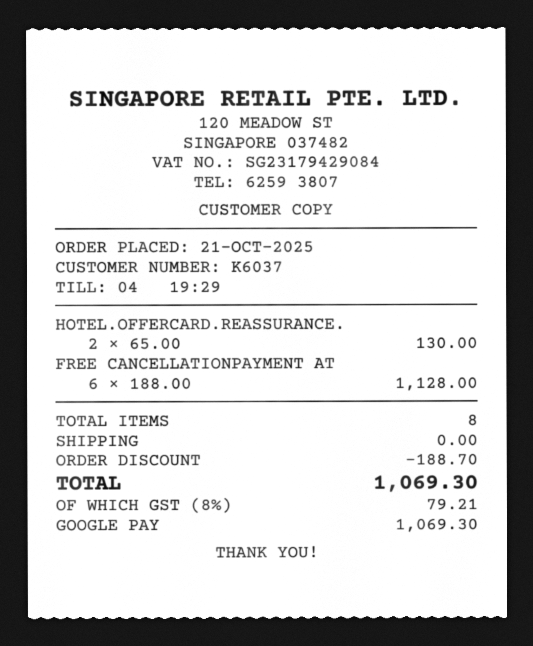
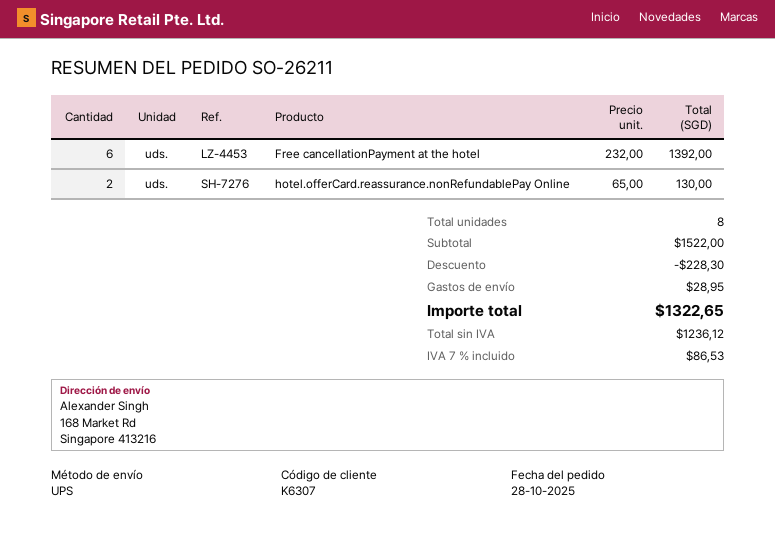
order date: 2025-10-21 -> 2025-10-28
customer number: K6037 -> K6307
FREE CANCELLATIONPAYMENT AT: 6 x 188.00 = 1128.00 -> 6 x 232.00 = 1392.00
discount: 188.70 -> 228.30
shipping: 0.00 -> 28.95
tax: 8% = 79.21 -> 7% = 86.53
total: 1069.30 -> 1322.65

